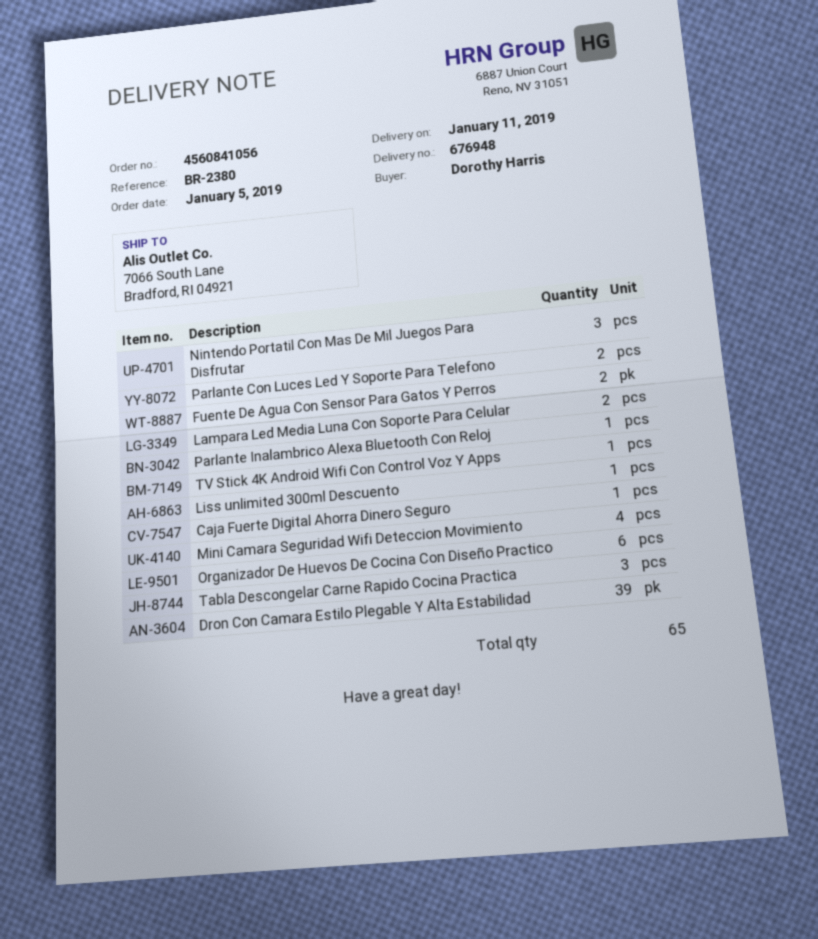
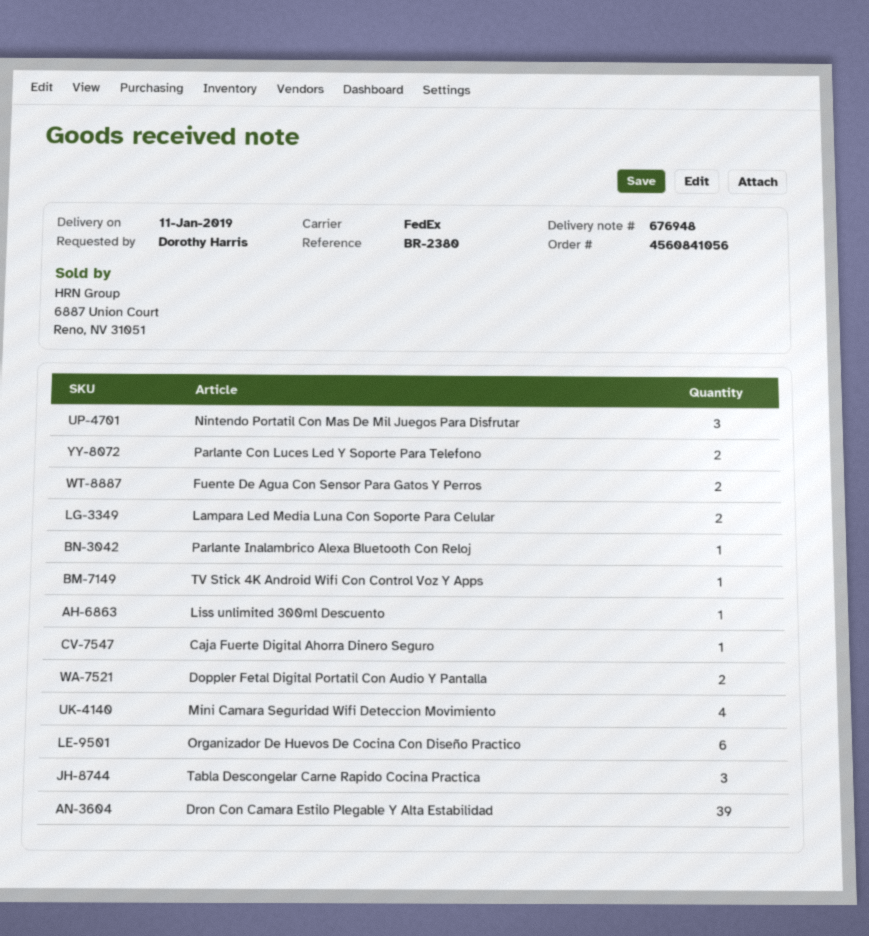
Doppler Fetal Digital Portatil Con Audio Y Pantalla: none -> 2

